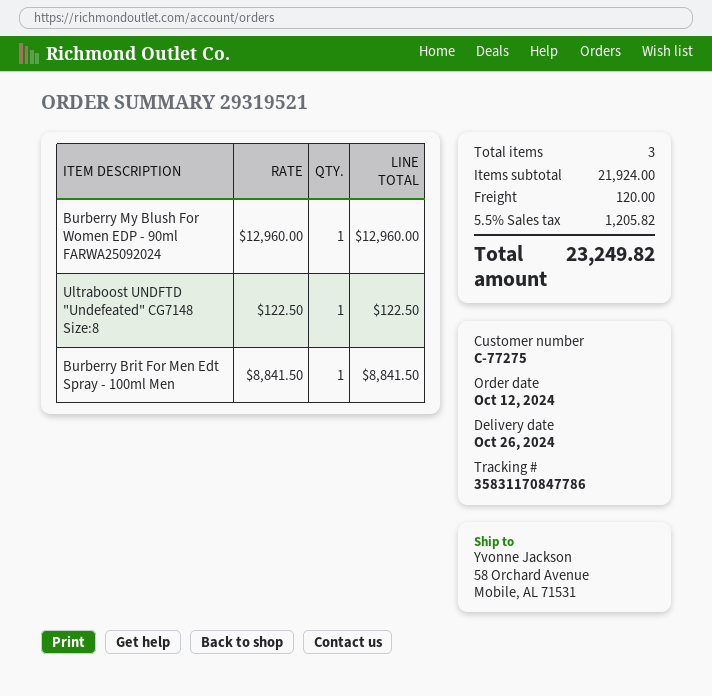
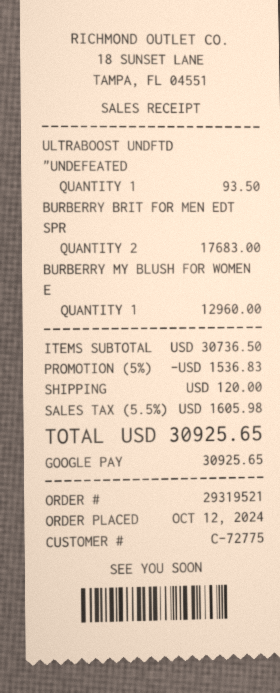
customer number: C-77275 -> C-72775
Ultraboost UNDFTD "Undefeated" CG7148 Size:8: 1 for 122.50 -> 1 for 93.50
Burberry Brit For Men Edt Spray - 100ml Men: 1 for 8841.50 -> 2 for 17683.00
subtotal: 21924.00 -> 30736.50
discount: none -> 5% = 1536.83
tax: 5.5% = 1205.82 -> 5.5% = 1605.98
total: 23249.82 -> 30925.65

